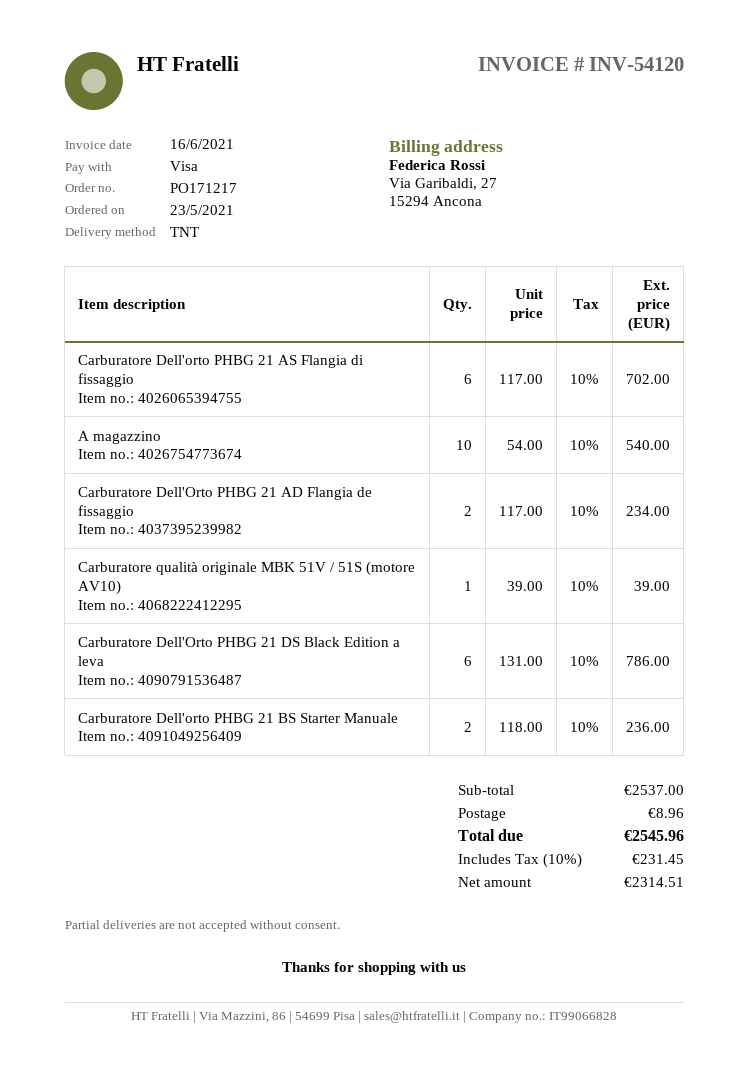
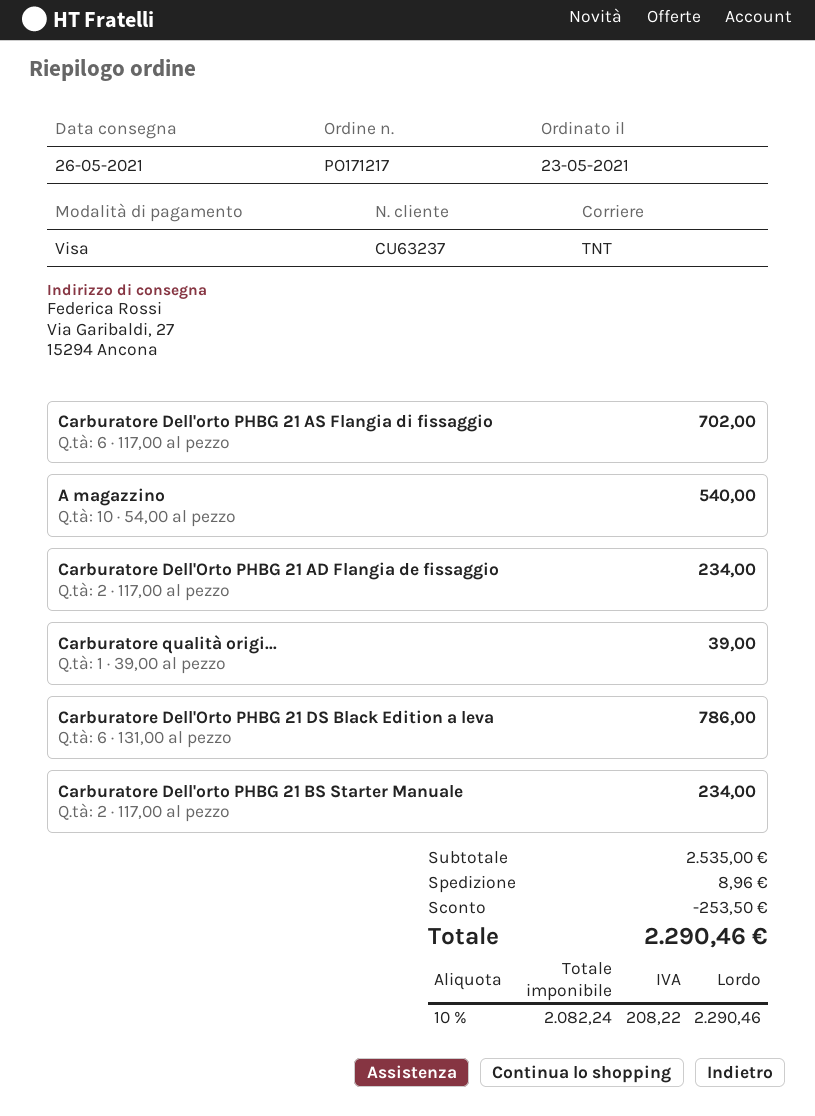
Carburatore Dell'orto PHBG 21 BS Starter Manuale: 2 x 118.00 = 236.00 -> 2 x 117.00 = 234.00
subtotal: 2537.00 -> 2535.00
discount: none -> 253.50
net: 2314.51 -> 2082.24
tax: 10% = 231.45 -> 10% = 208.22
total: 2545.96 -> 2290.46

